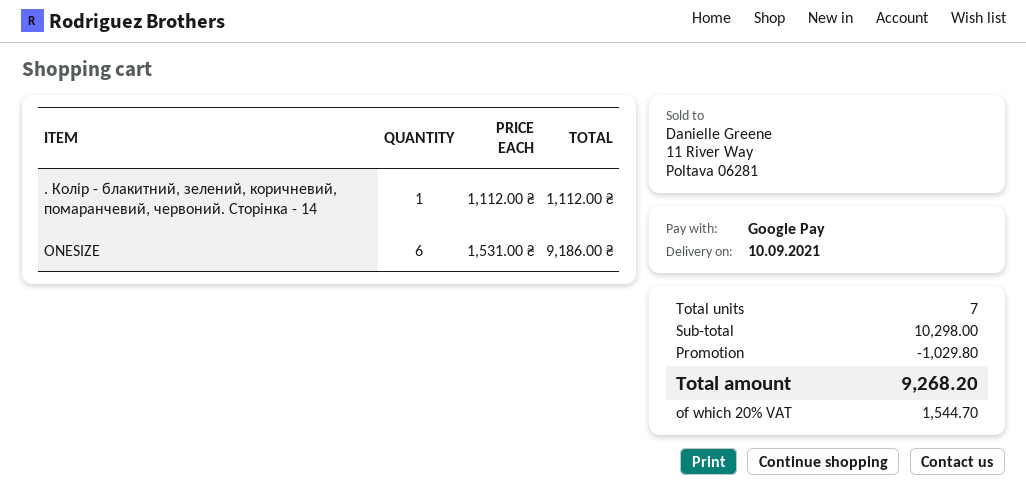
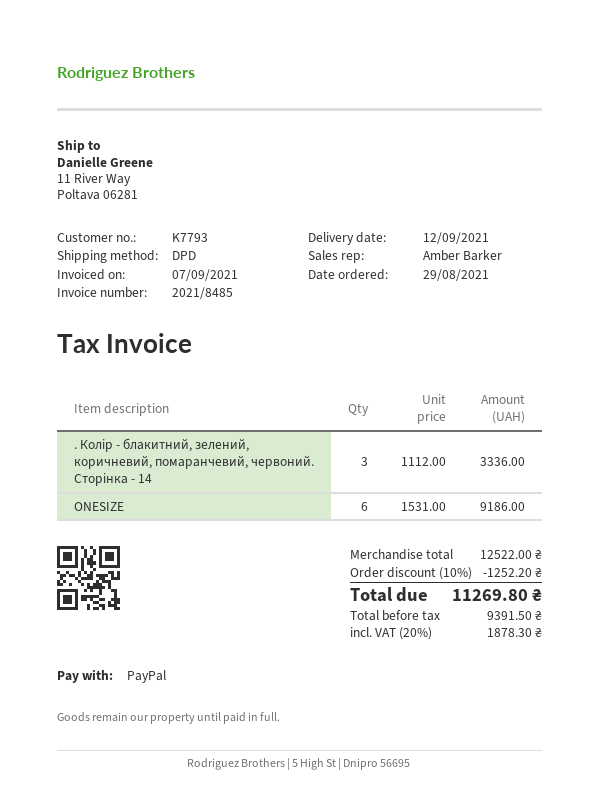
delivery date: 2021-09-10 -> 2021-09-12
payment method: Google Pay -> PayPal
. Колір - блакитний, зелений, коричневий, помаранчевий, червоний. Сторінка - 14: 1 x 1112.00 = 1112.00 -> 3 x 1112.00 = 3336.00
subtotal: 10298.00 -> 12522.00
discount: 1029.80 -> 1252.20
tax: 20% = 1544.70 -> 20% = 1878.30
total: 9268.20 -> 11269.80

